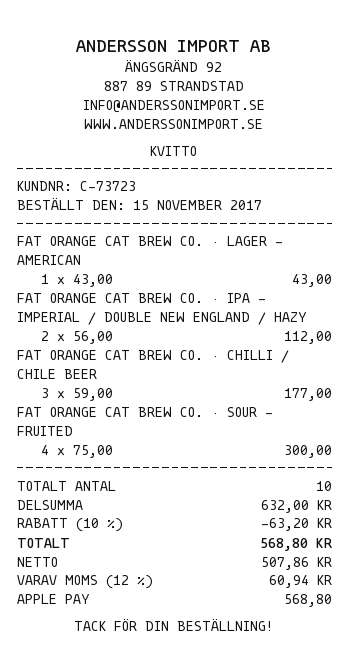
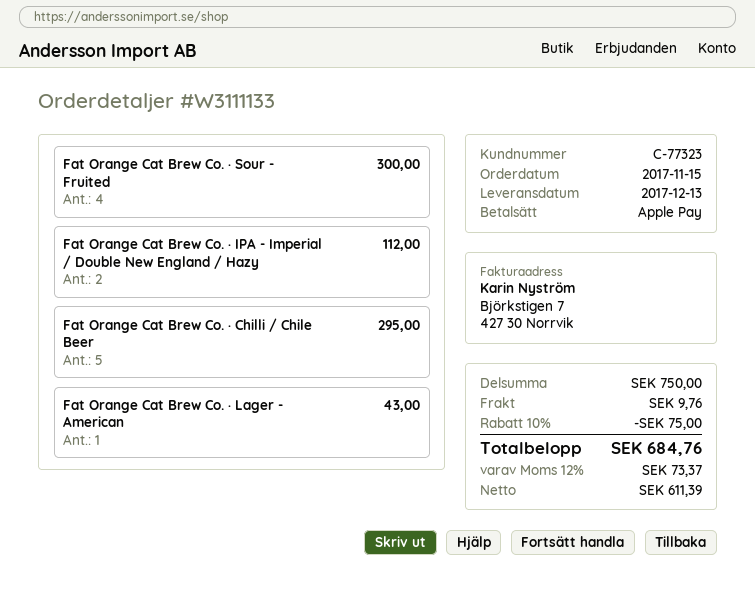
customer number: C-73723 -> C-77323
FAT ORANGE CAT BREW CO. · CHILLI / CHILE BEER: 3 for 177.00 -> 5 for 295.00
subtotal: 632.00 -> 750.00
discount: 10% = 63.20 -> 10% = 75.00
shipping: none -> 9.76
net: 507.86 -> 611.39
tax: 12% = 60.94 -> 12% = 73.37
total: 568.80 -> 684.76

